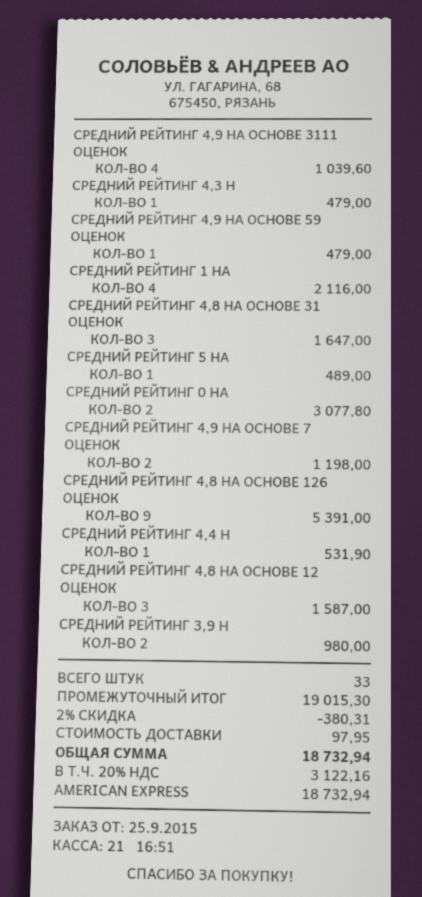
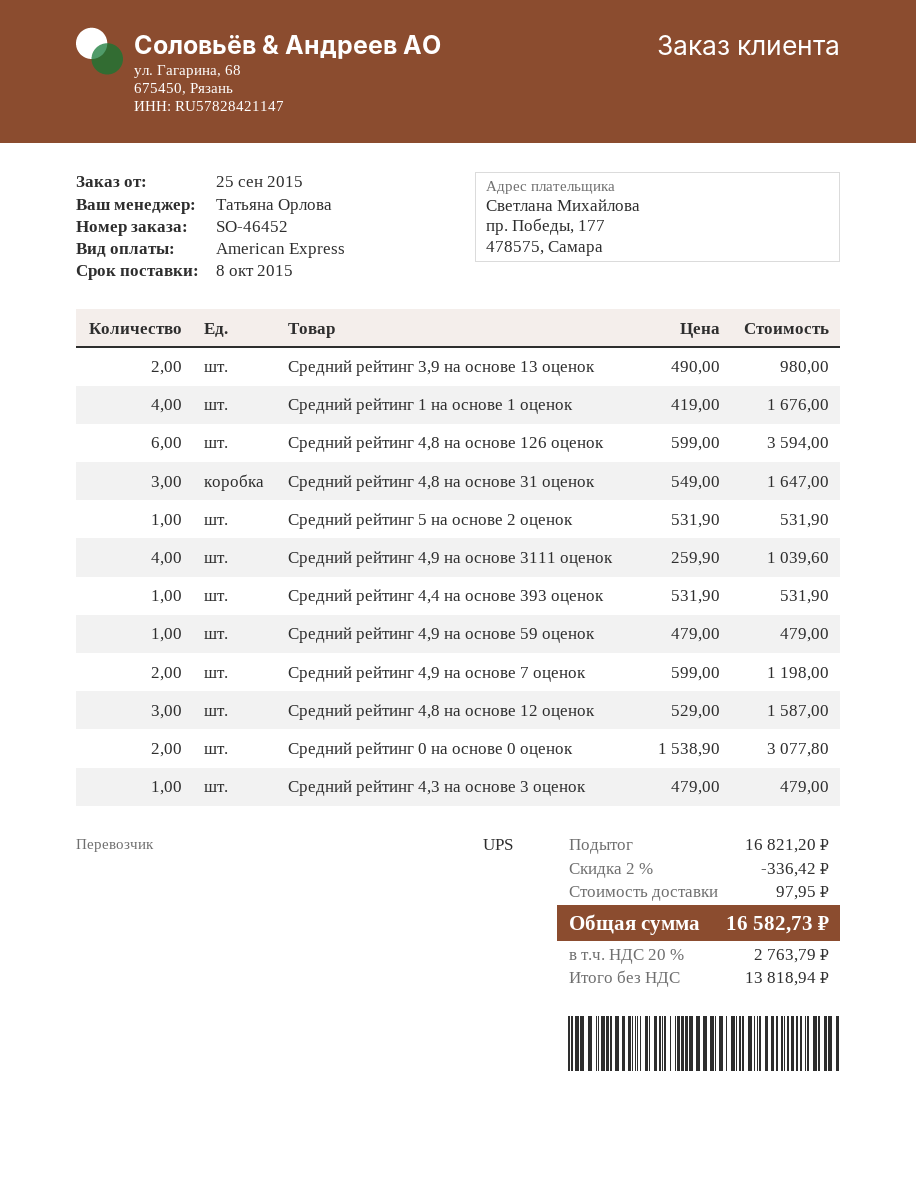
СРЕДНИЙ РЕЙТИНГ 1 НА: 4 for 2116.00 -> 4 for 1676.00
СРЕДНИЙ РЕЙТИНГ 5 НА: 1 for 489.00 -> 1 for 531.90
СРЕДНИЙ РЕЙТИНГ 4,8 НА ОСНОВЕ 126 ОЦЕНОК: 9 for 5391.00 -> 6 for 3594.00
subtotal: 19015.30 -> 16821.20
discount: 2% = 380.31 -> 2% = 336.42
tax: 20% = 3122.16 -> 20% = 2763.79
total: 18732.94 -> 16582.73

